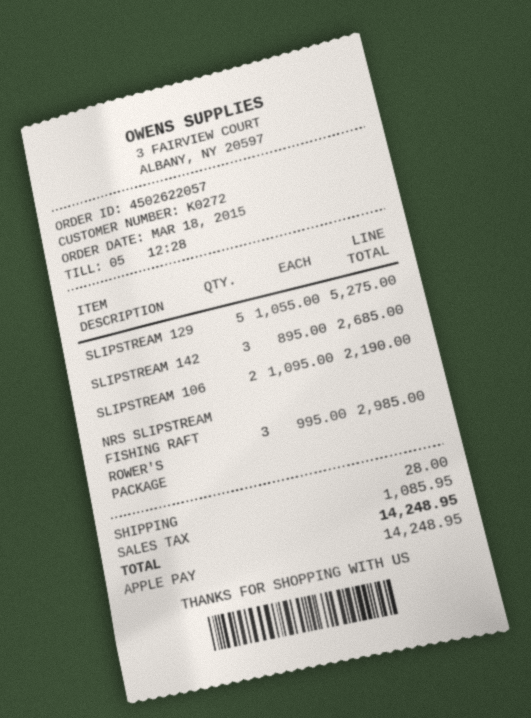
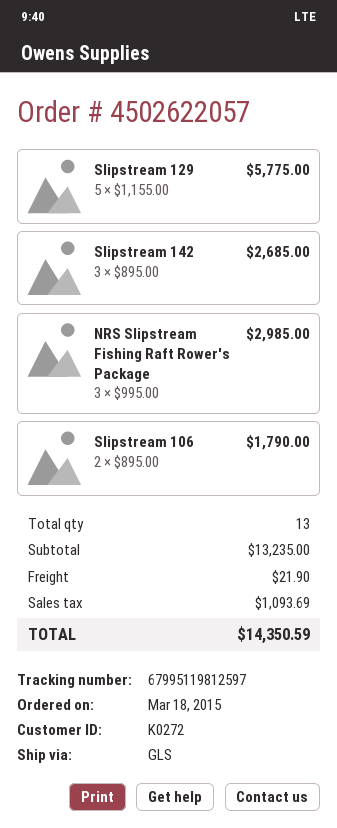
SLIPSTREAM 129: 5 x 1055.00 = 5275.00 -> 5 x 1155.00 = 5775.00
SLIPSTREAM 106: 2 x 1095.00 = 2190.00 -> 2 x 895.00 = 1790.00
shipping: 28.00 -> 21.90
tax: 1085.95 -> 1093.69
total: 14248.95 -> 14350.59

